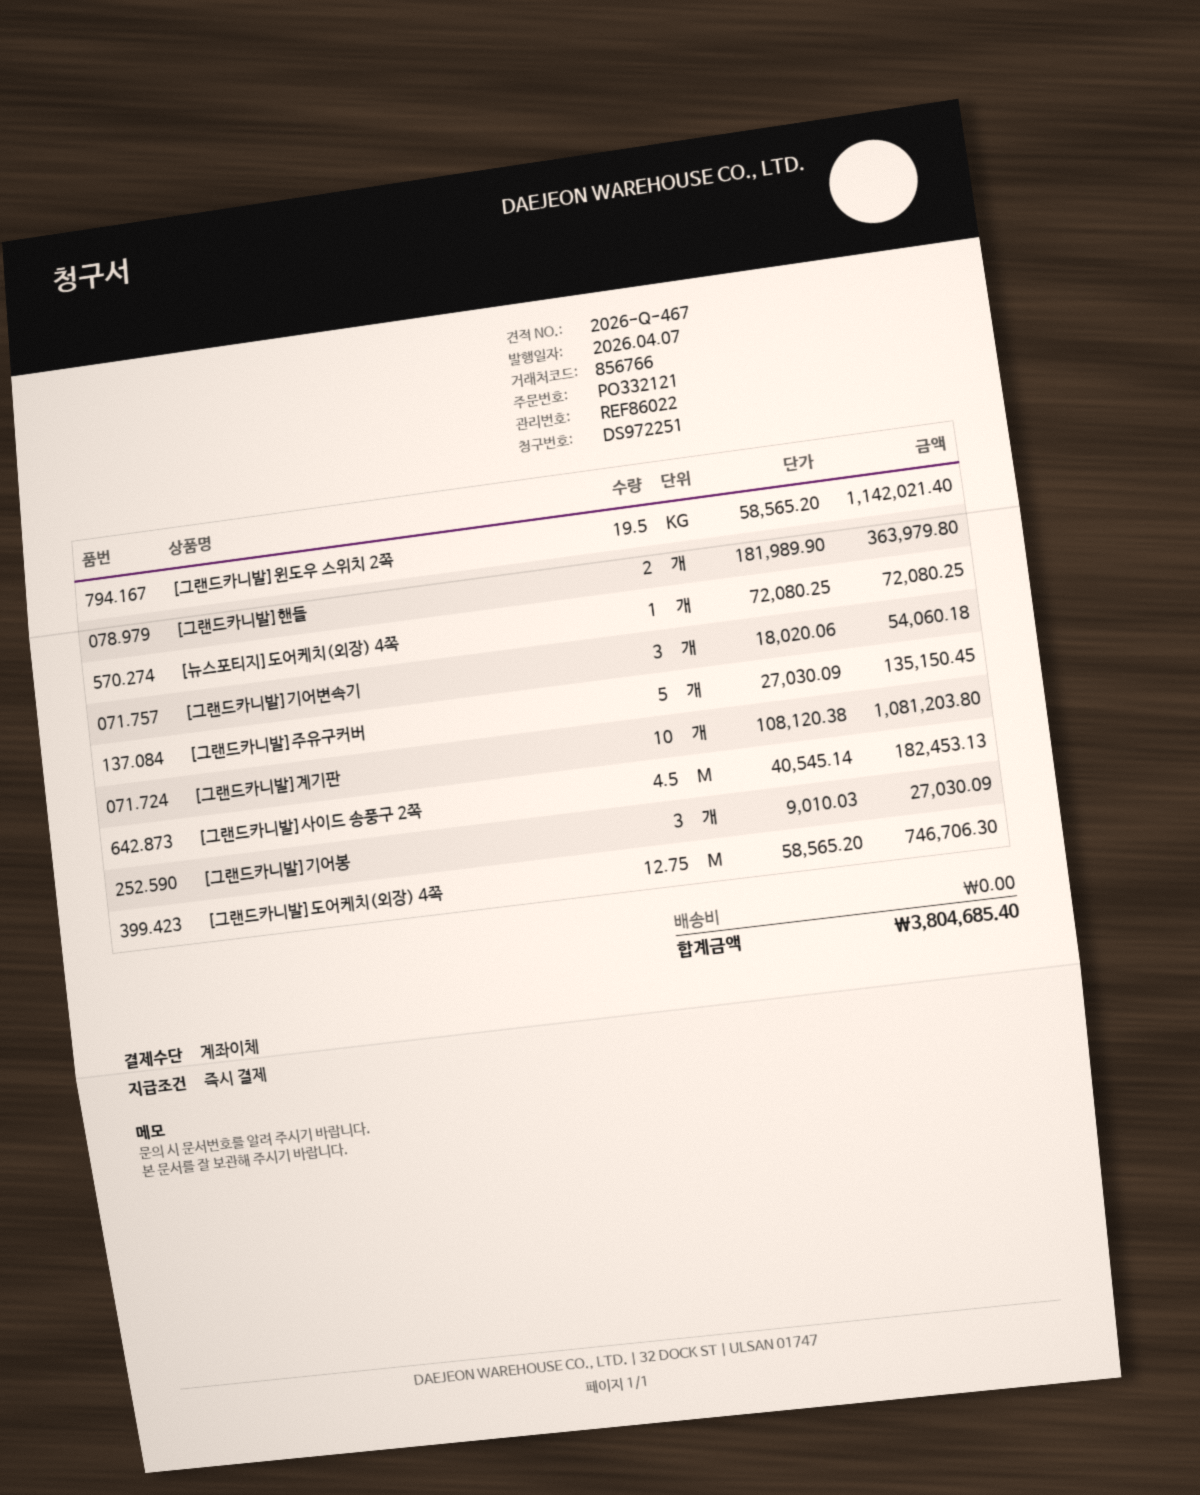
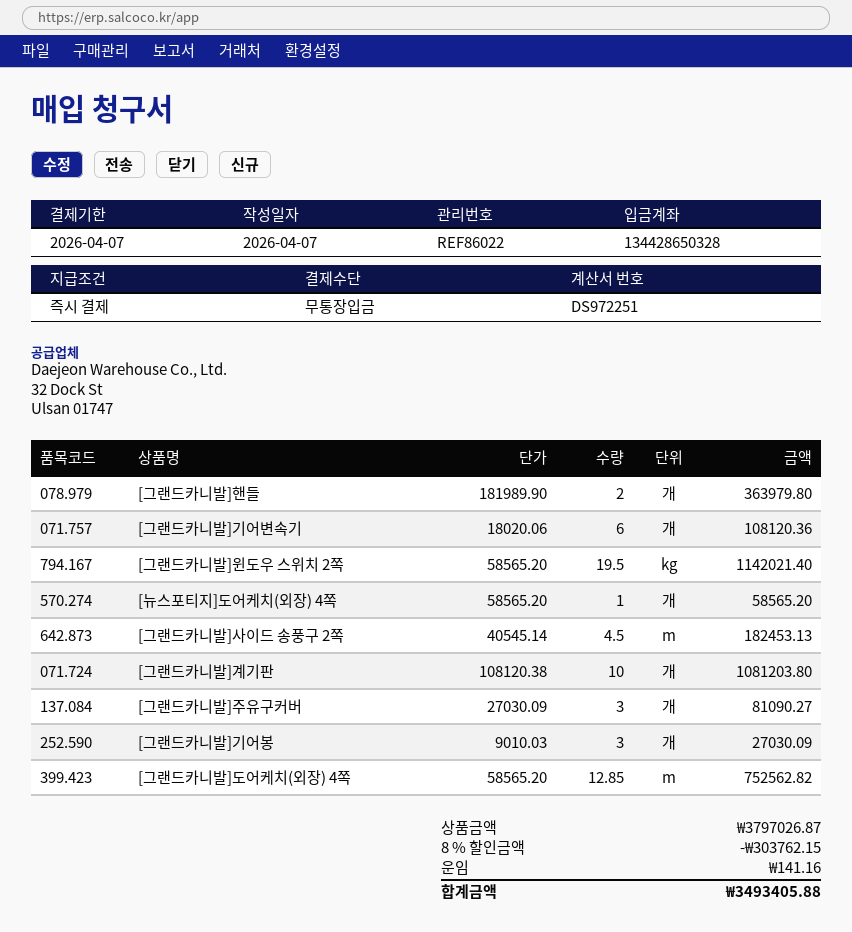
[뉴스포티지]도어케치(외장) 4쪽: 1 x 72080.25 = 72080.25 -> 1 x 58565.20 = 58565.20
[그랜드카니발]기어변속기: 3 x 18020.06 = 54060.18 -> 6 x 18020.06 = 108120.36
[그랜드카니발]주유구커버: 5 x 27030.09 = 135150.45 -> 3 x 27030.09 = 81090.27
[그랜드카니발]도어케치(외장) 4쪽: 12.75 x 58565.20 = 746706.30 -> 12.85 x 58565.20 = 752562.82
discount: none -> 8% = 303762.15
shipping: 0.00 -> 141.16
total: 3804685.40 -> 3493405.88

